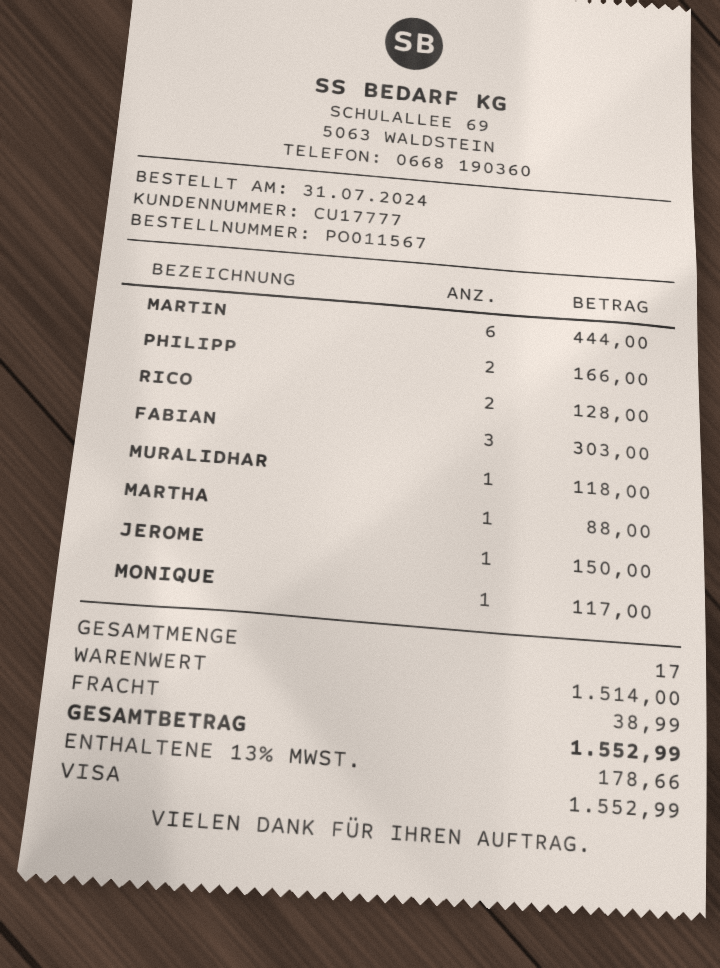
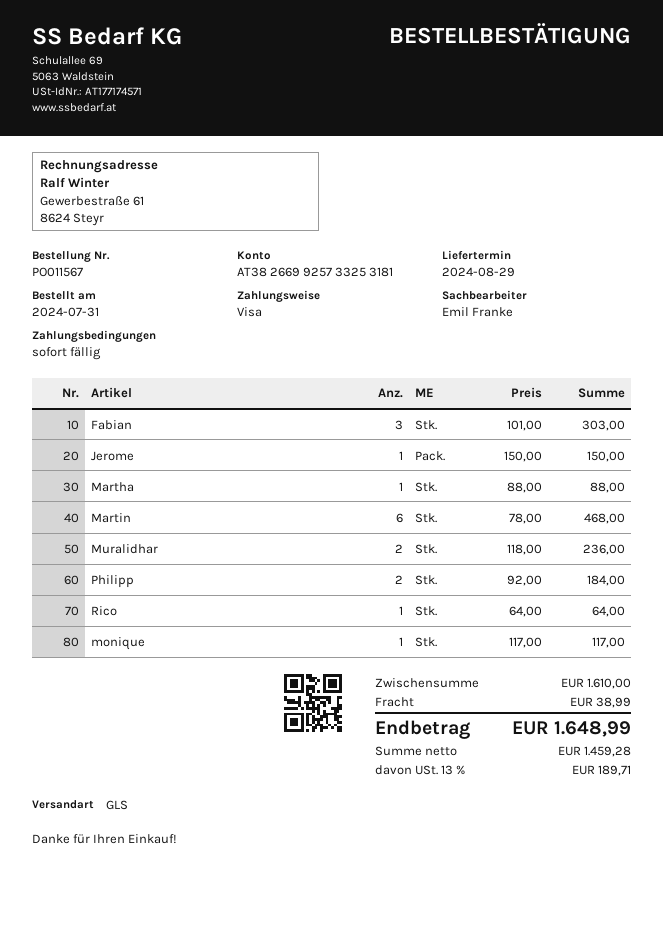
MARTIN: 6 for 444.00 -> 6 for 468.00
PHILIPP: 2 for 166.00 -> 2 for 184.00
RICO: 2 for 128.00 -> 1 for 64.00
MURALIDHAR: 1 for 118.00 -> 2 for 236.00
subtotal: 1514.00 -> 1610.00
tax: 13% = 178.66 -> 13% = 189.71
total: 1552.99 -> 1648.99

